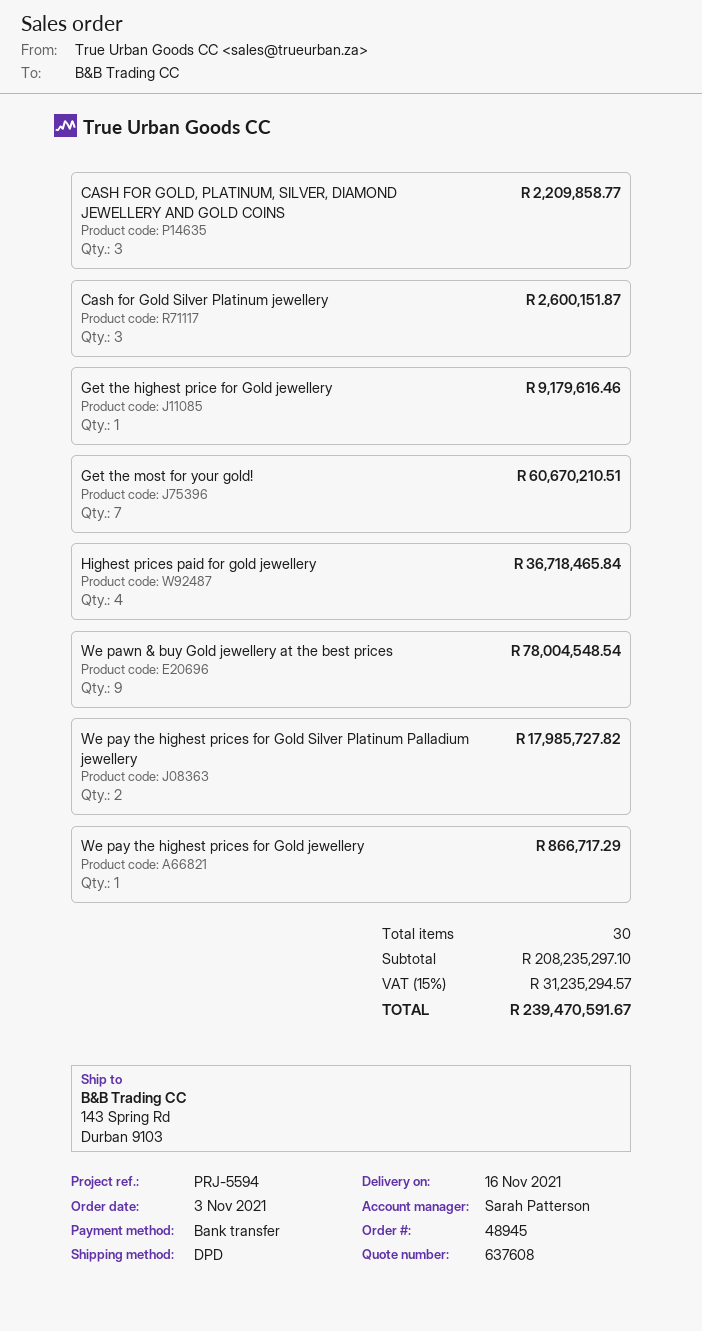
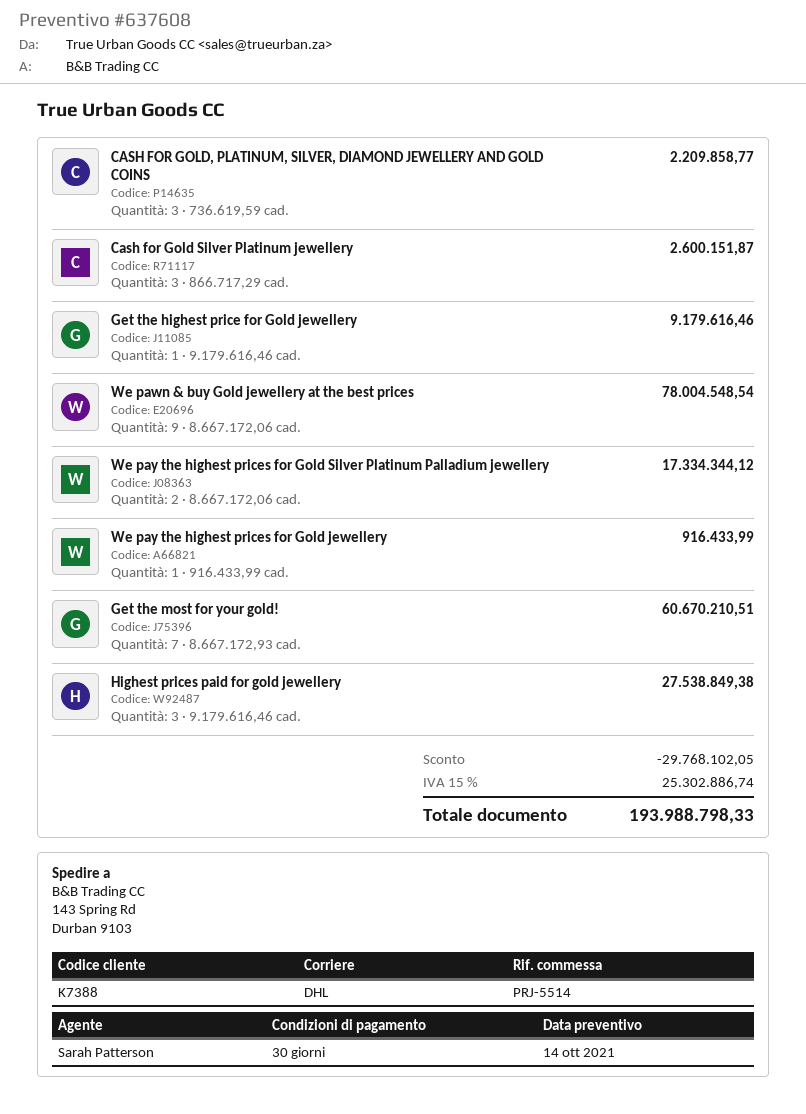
reference: PRJ-5594 -> PRJ-5514
shipping method: DPD -> DHL
Highest prices paid for gold jewellery: 4 for 36718465.84 -> 3 for 27538849.38
We pay the highest prices for Gold Silver Platinum Palladium jewellery: 2 for 17985727.82 -> 2 for 17334344.12
We pay the highest prices for Gold jewellery: 1 for 866717.29 -> 1 for 916433.99
discount: none -> 29768102.05
tax: 15% = 31235294.57 -> 15% = 25302886.74
total: 239470591.67 -> 193988798.33

